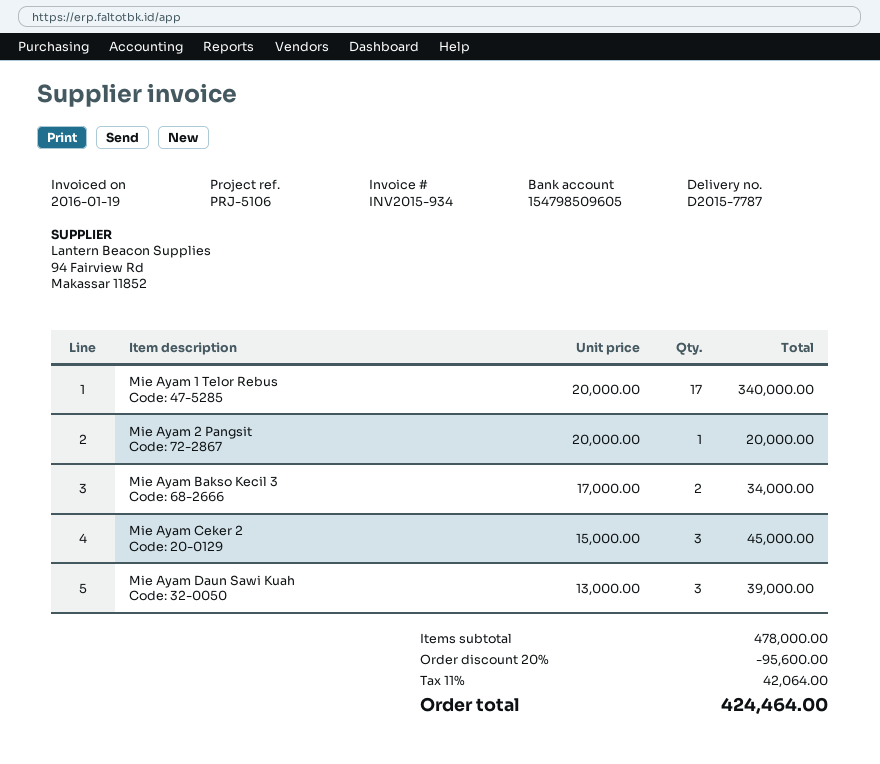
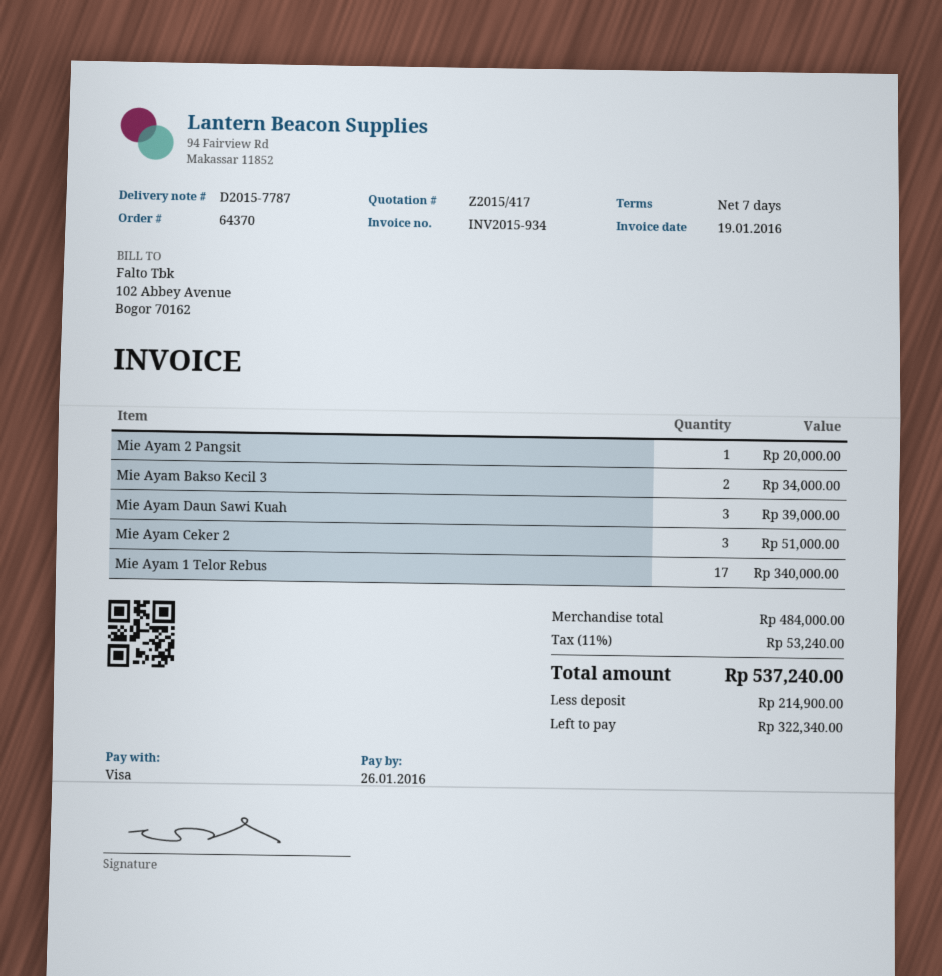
Mie Ayam Ceker 2: 3 for 45000.00 -> 3 for 51000.00
subtotal: 478000.00 -> 484000.00
discount: 20% = 95600.00 -> none
tax: 11% = 42064.00 -> 11% = 53240.00
total: 424464.00 -> 537240.00

